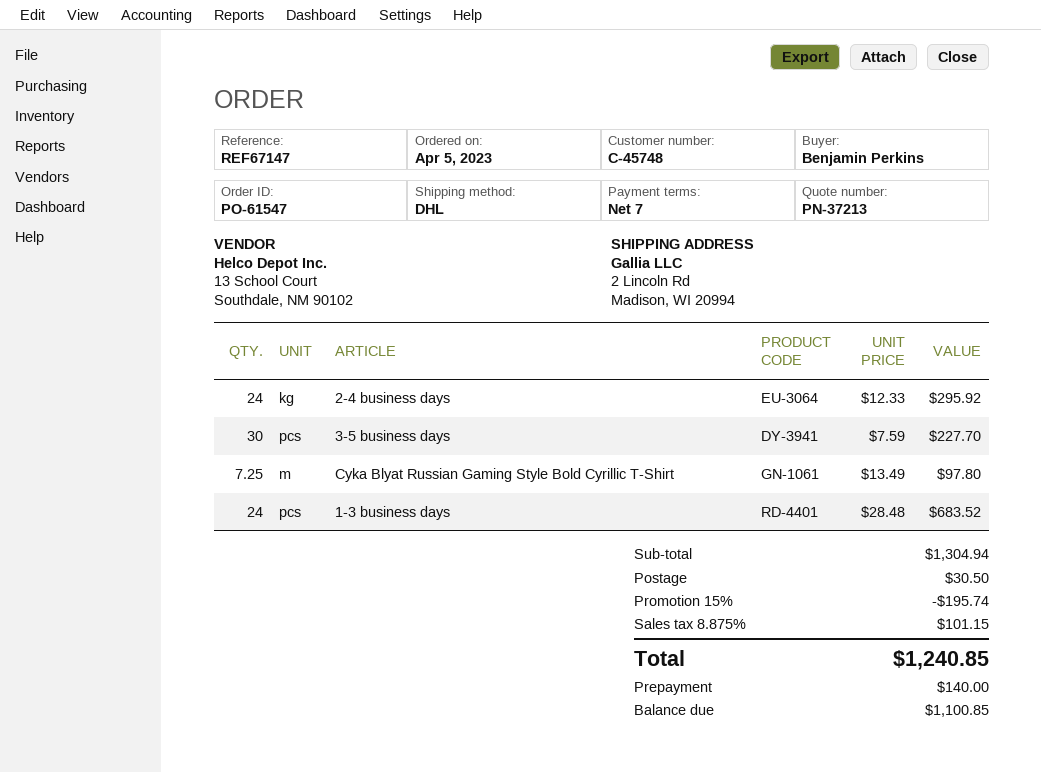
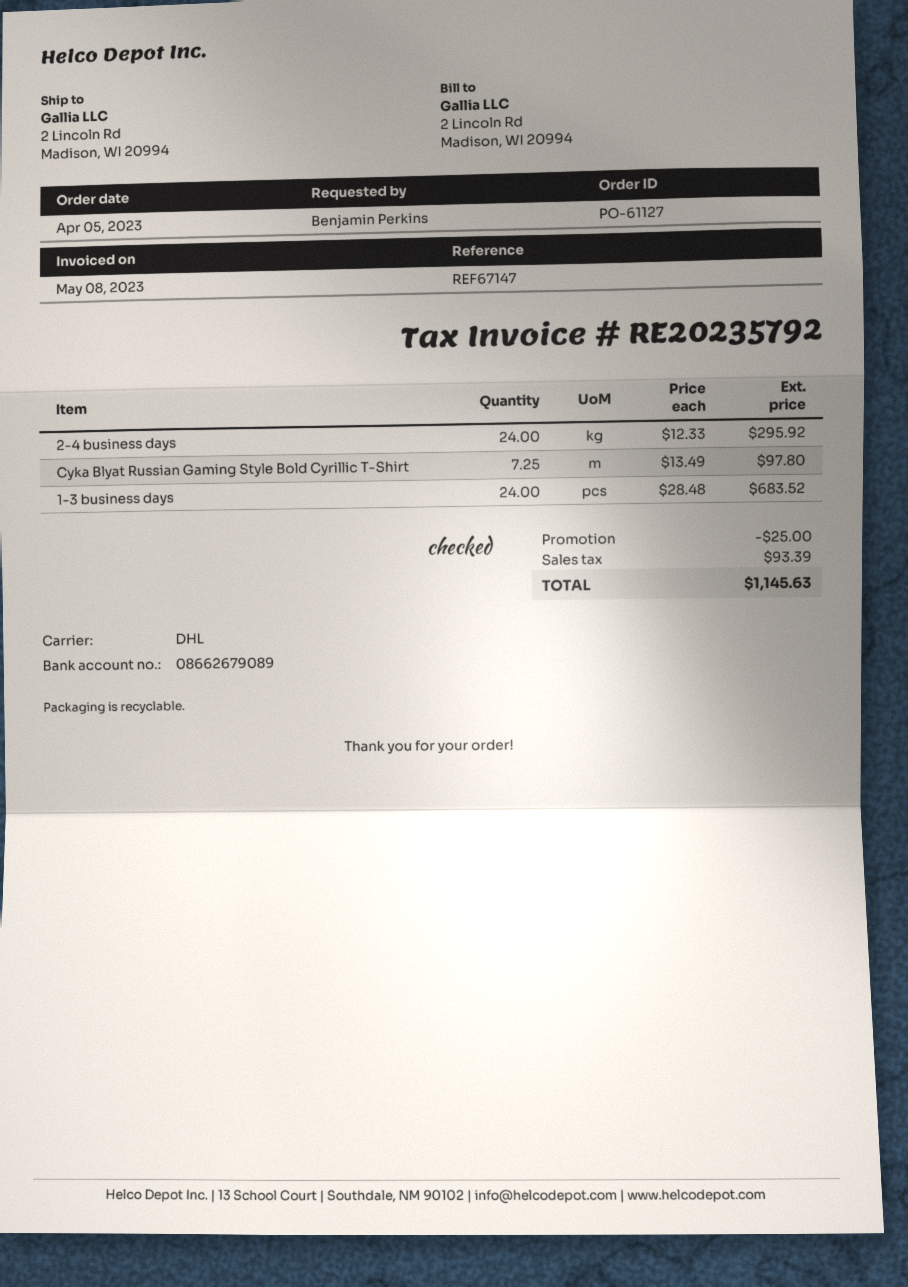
order number: PO-61547 -> PO-61127
3-5 business days: 30 x 7.59 = 227.70 -> none
discount: 195.74 -> 25.00
shipping: 30.50 -> none
tax: 101.15 -> 93.39
total: 1240.85 -> 1145.63

